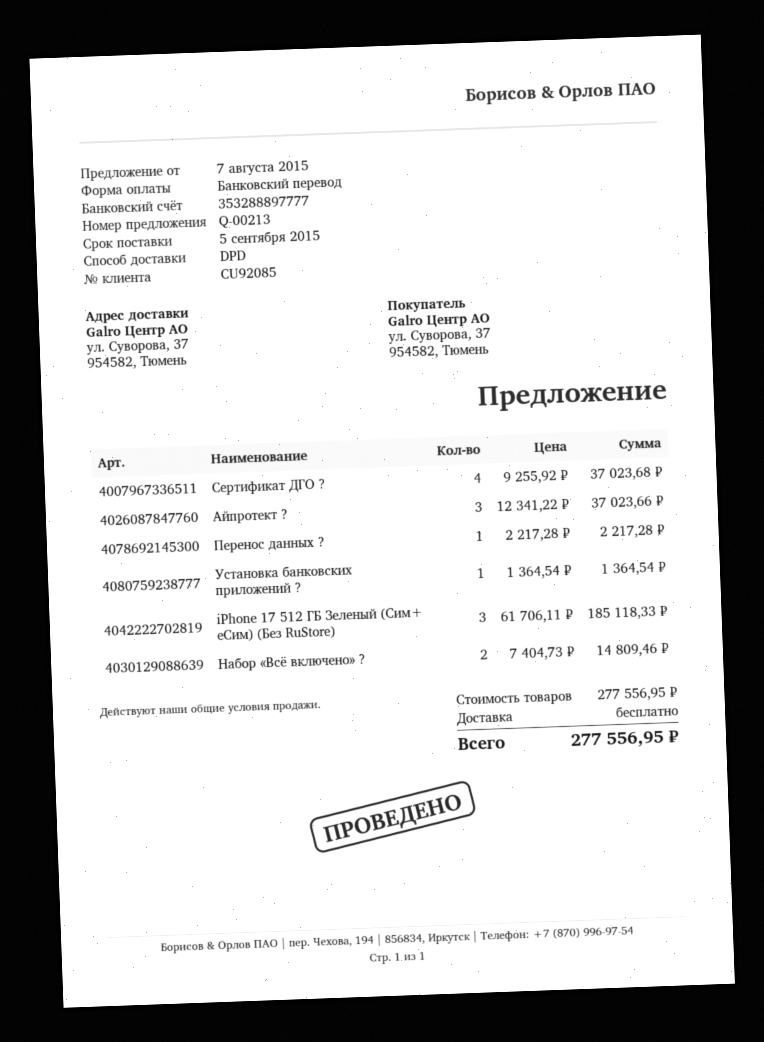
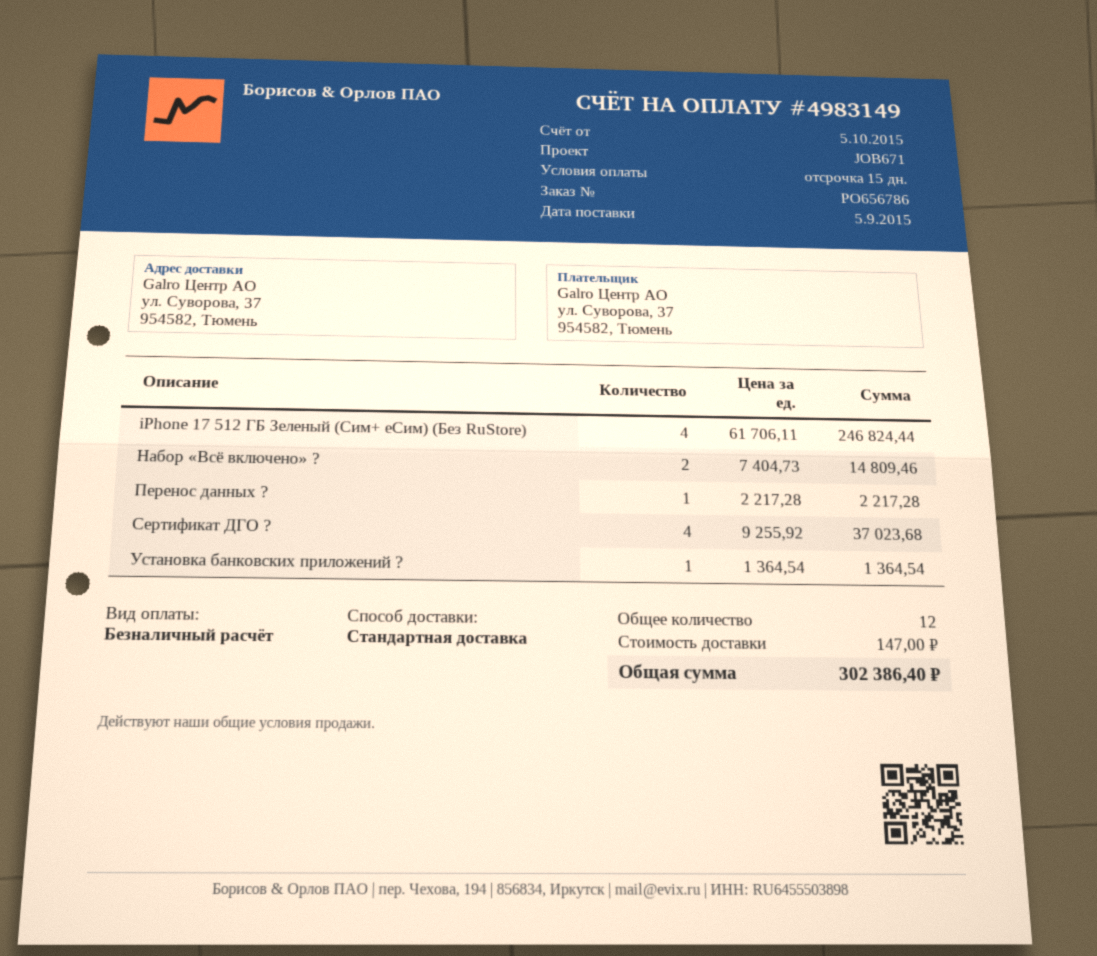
shipping method: DPD -> standard
Айпротект ?: 3 x 12341.22 = 37023.66 -> none
iPhone 17 512 ГБ Зеленый (Сим+ еСим) (Без RuStore): 3 x 61706.11 = 185118.33 -> 4 x 61706.11 = 246824.44
shipping: 0.00 -> 147.00
total: 277556.95 -> 302386.40

